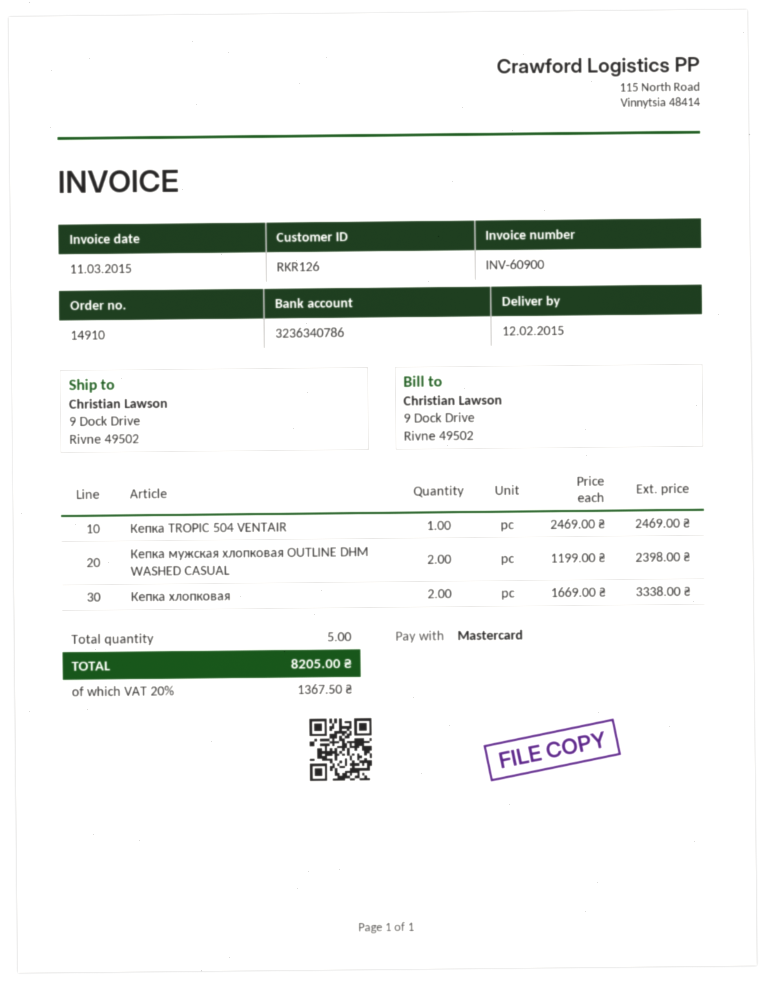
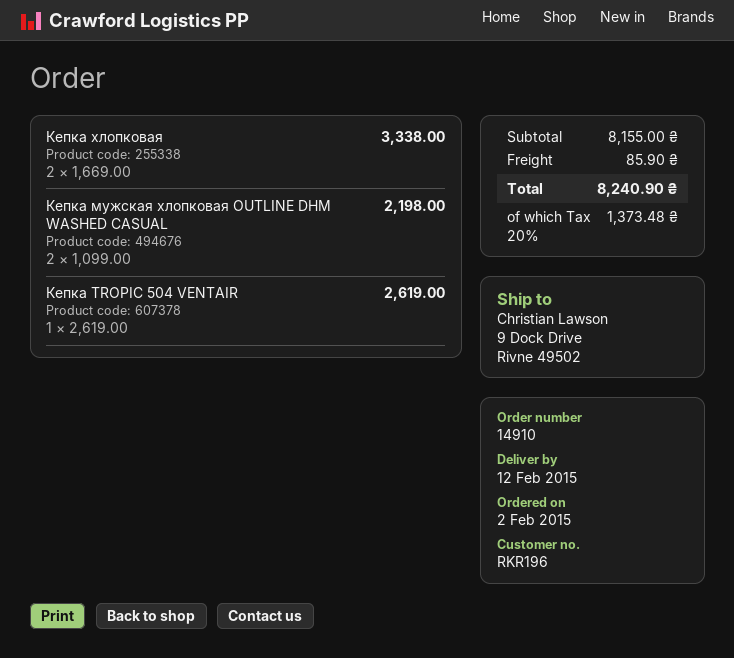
customer number: RKR126 -> RKR196
Кепка TROPIC 504 VENTAIR: 1 x 2469.00 = 2469.00 -> 1 x 2619.00 = 2619.00
Кепка мужская хлопковая OUTLINE DHM WASHED CASUAL: 2 x 1199.00 = 2398.00 -> 2 x 1099.00 = 2198.00
shipping: none -> 85.90
tax: 20% = 1367.50 -> 20% = 1373.48
total: 8205.00 -> 8240.90

